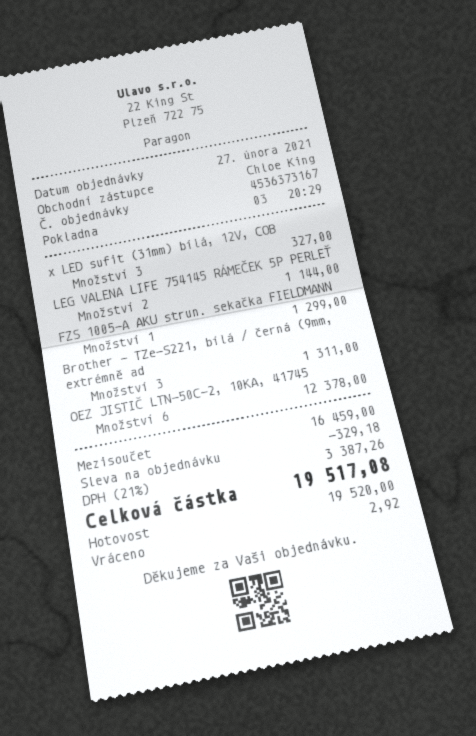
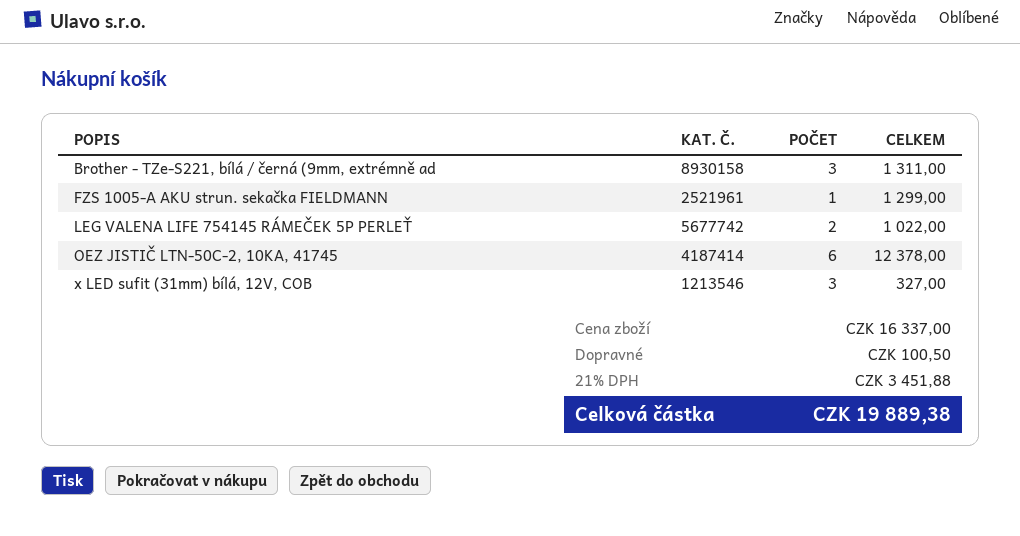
LEG VALENA LIFE 754145 RÁMEČEK 5P PERLEŤ: 2 for 1144.00 -> 2 for 1022.00
subtotal: 16459.00 -> 16337.00
discount: 329.18 -> none
shipping: none -> 100.50
tax: 21% = 3387.26 -> 21% = 3451.88
total: 19517.08 -> 19889.38

